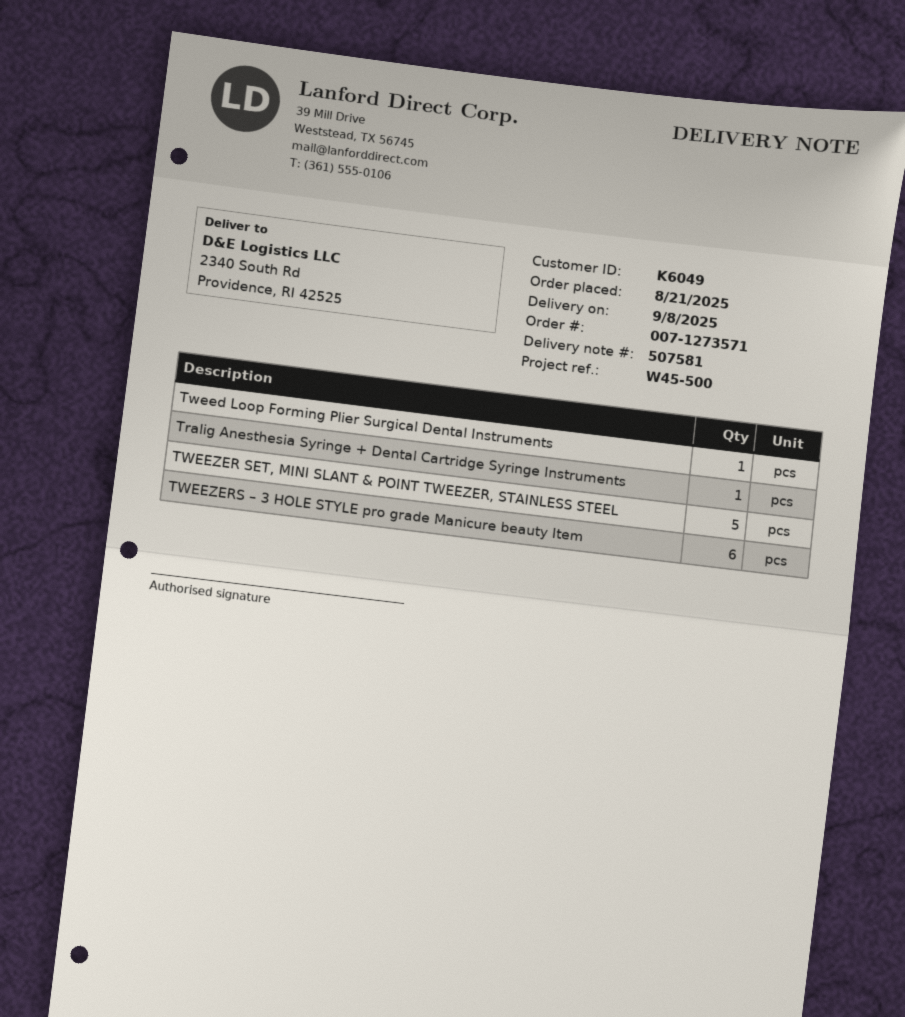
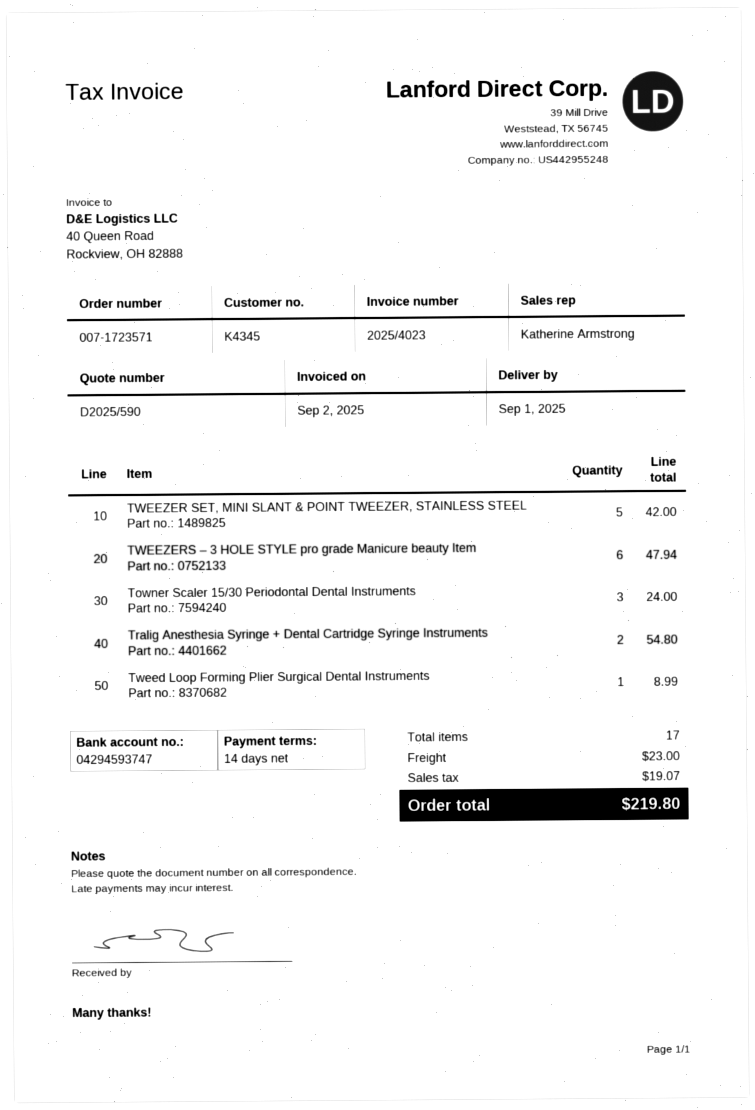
order number: 007-1273571 -> 007-1723571
delivery date: 2025-09-08 -> 2025-09-01
customer number: K6049 -> K4345
Tralig Anesthesia Syringe + Dental Cartridge Syringe Instruments: 1 -> 2
Towner Scaler 15/30 Periodontal Dental Instruments: none -> 3

